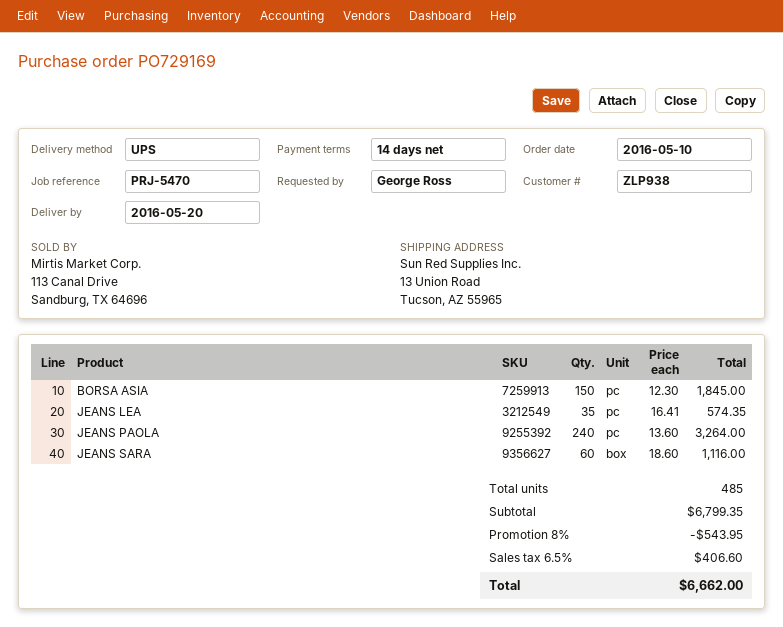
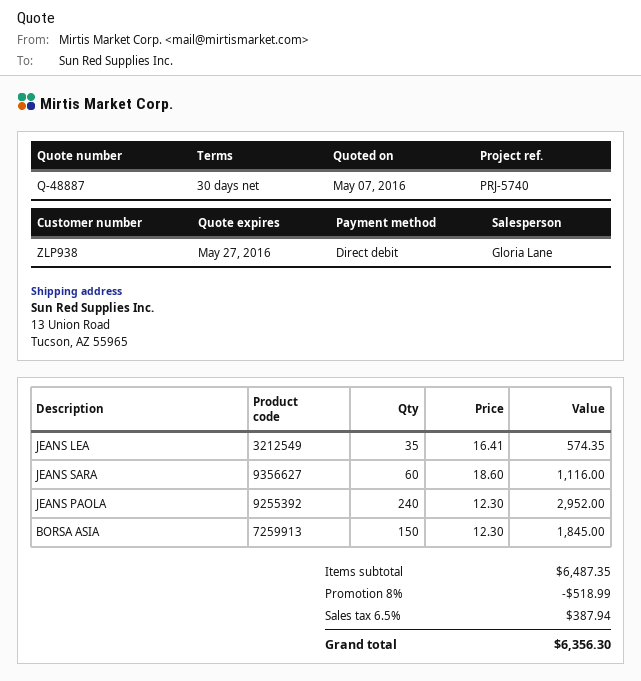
payment terms: 14 days -> 30 days
reference: PRJ-5470 -> PRJ-5740
JEANS PAOLA: 240 x 13.60 = 3264.00 -> 240 x 12.30 = 2952.00
subtotal: 6799.35 -> 6487.35
discount: 8% = 543.95 -> 8% = 518.99
tax: 6.5% = 406.60 -> 6.5% = 387.94
total: 6662.00 -> 6356.30

